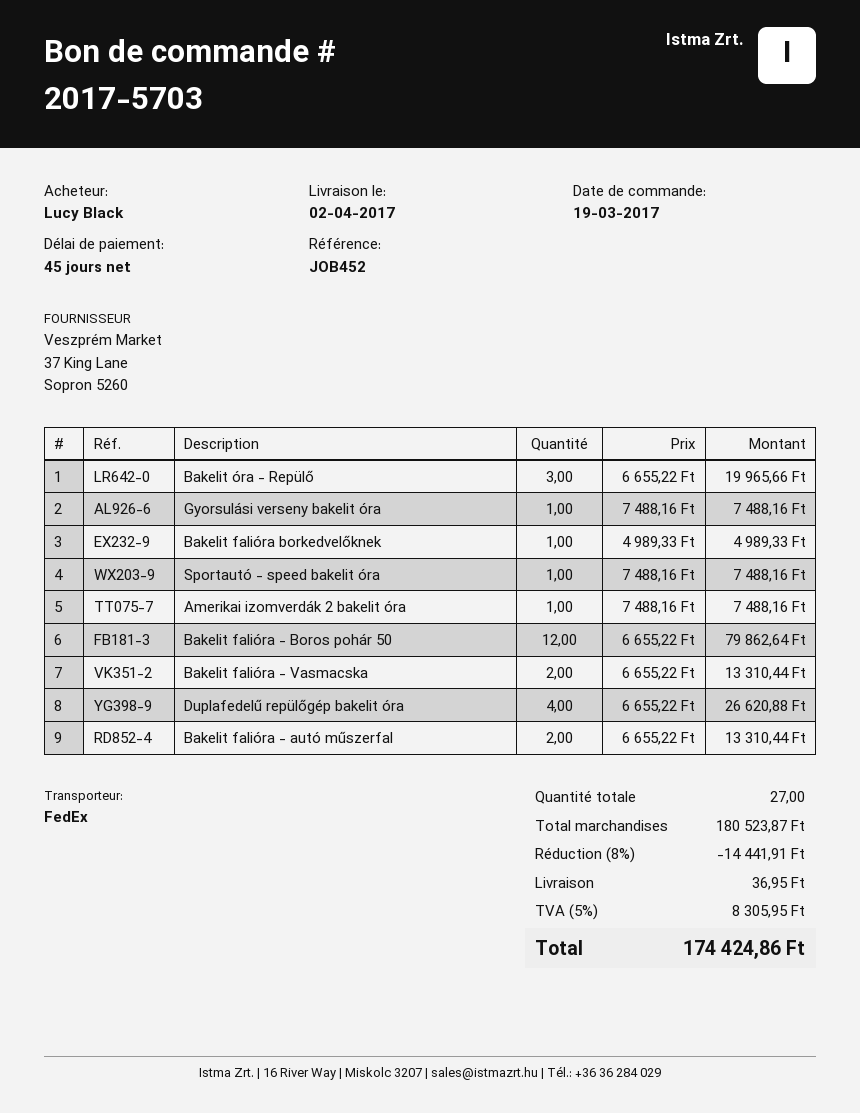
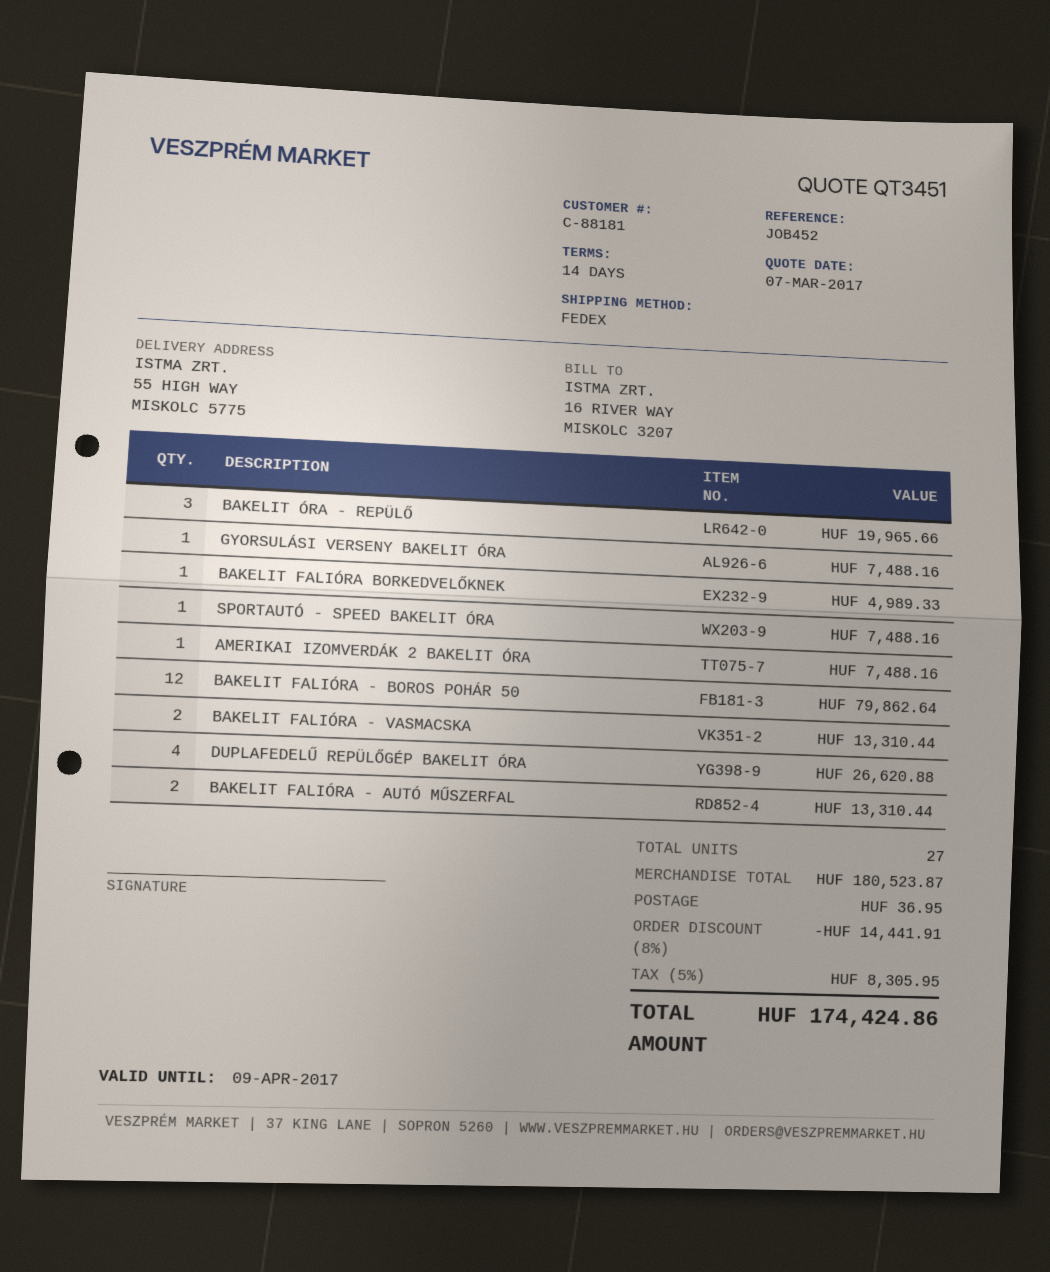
payment terms: 45 days -> 14 days

